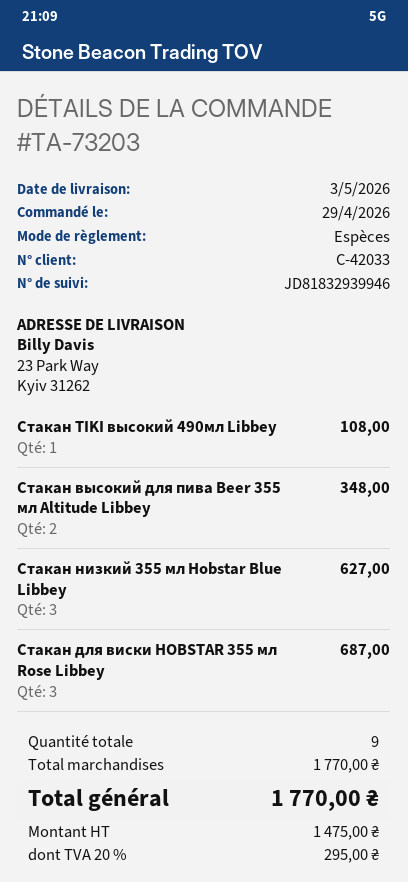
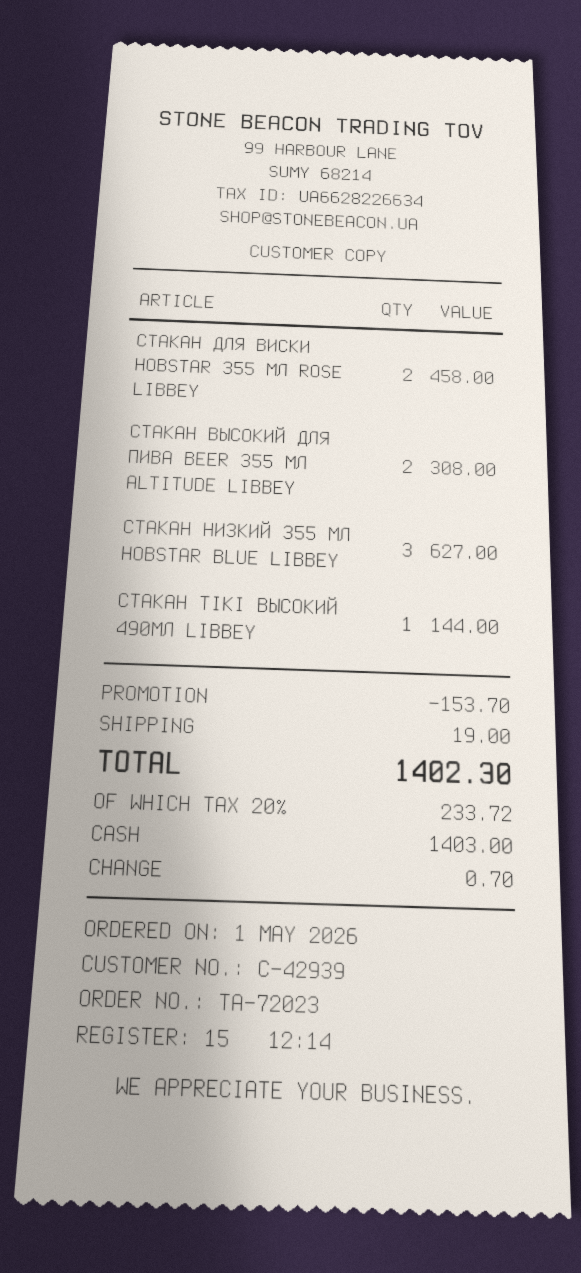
order number: TA-73203 -> TA-72023
order date: 2026-04-29 -> 2026-05-01
customer number: C-42033 -> C-42939
Стакан TIKI высокий 490мл Libbey: 1 for 108.00 -> 1 for 144.00
Стакан высокий для пива Beer 355 мл Altitude Libbey: 2 for 348.00 -> 2 for 308.00
Стакан для виски HOBSTAR 355 мл Rose Libbey: 3 for 687.00 -> 2 for 458.00
discount: none -> 153.70
shipping: none -> 19.00
tax: 20% = 295.00 -> 20% = 233.72
total: 1770.00 -> 1402.30

